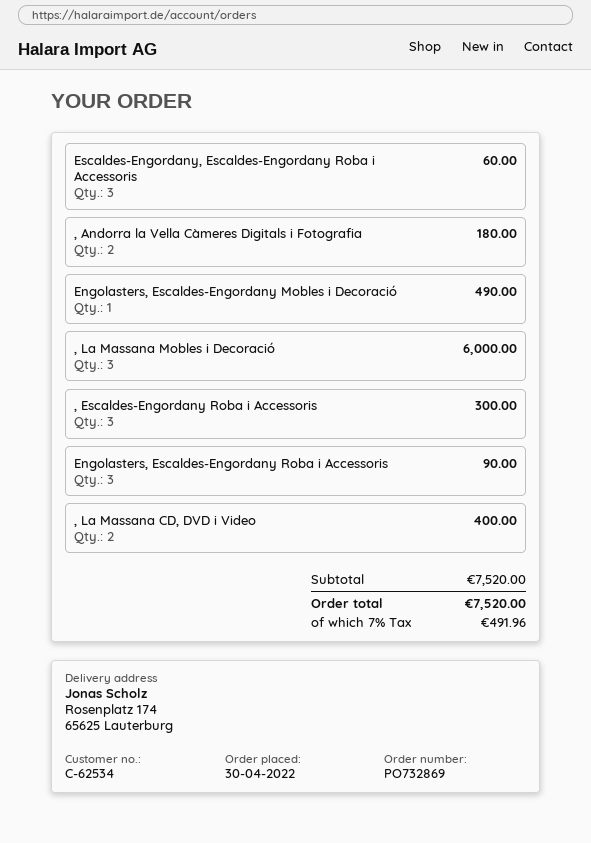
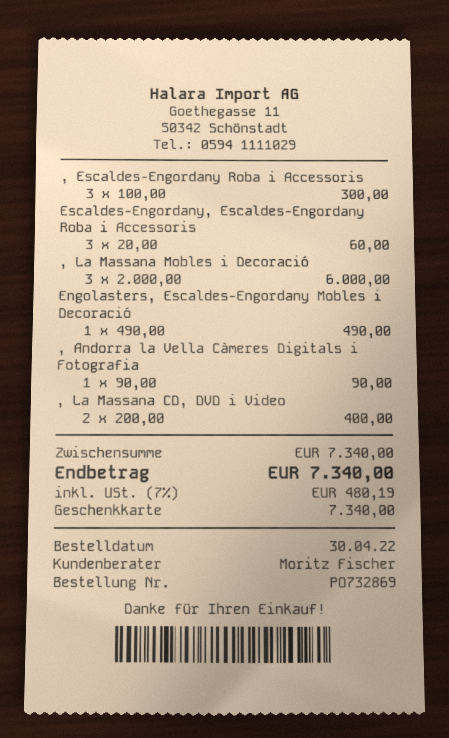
, Andorra la Vella Càmeres Digitals i Fotografia: 2 for 180.00 -> 1 for 90.00
Engolasters, Escaldes-Engordany Roba i Accessoris: 3 for 90.00 -> none
subtotal: 7520.00 -> 7340.00
tax: 7% = 491.96 -> 7% = 480.19
total: 7520.00 -> 7340.00

